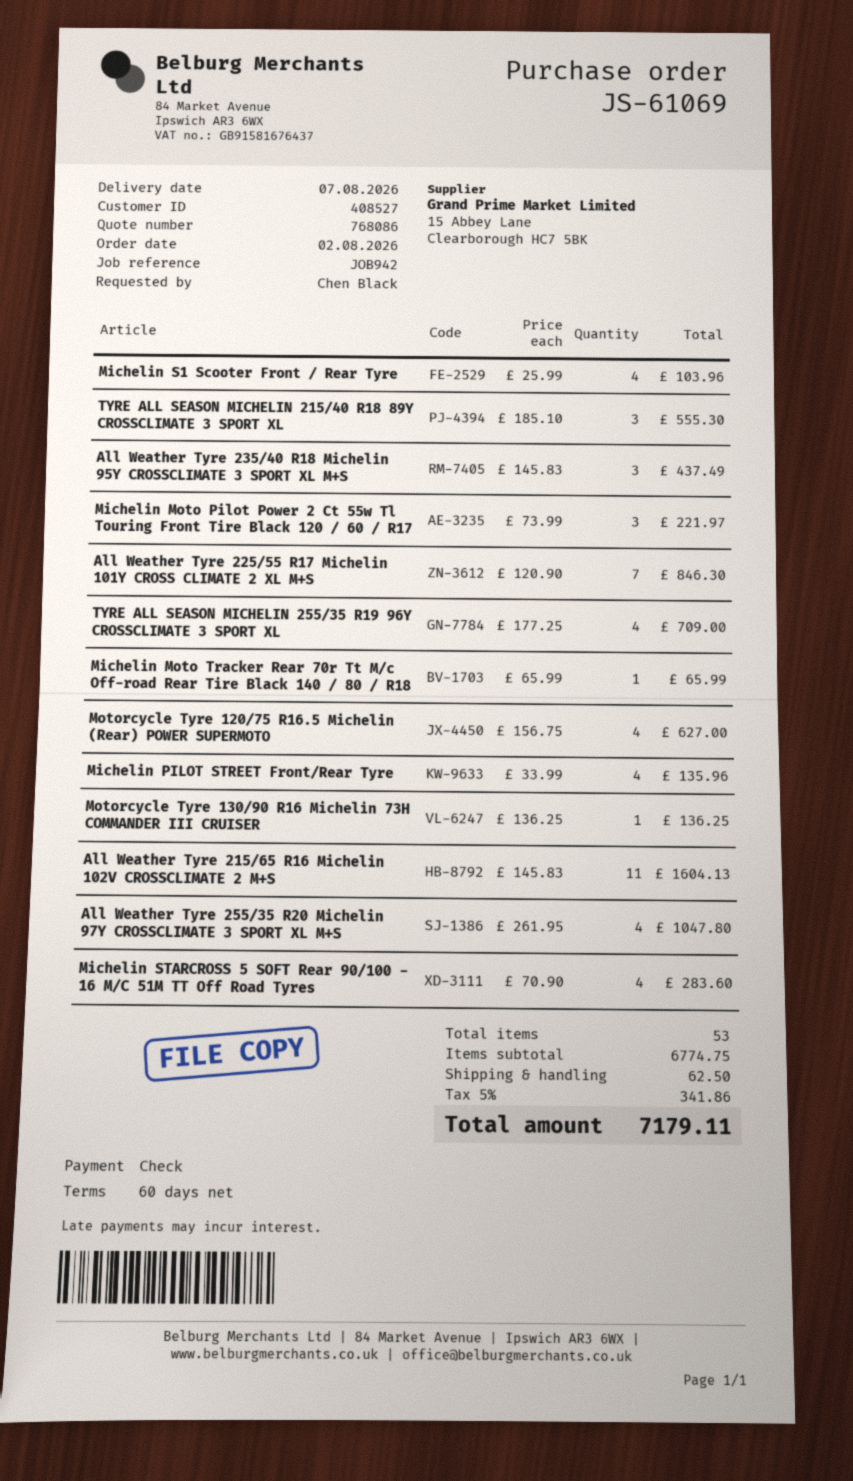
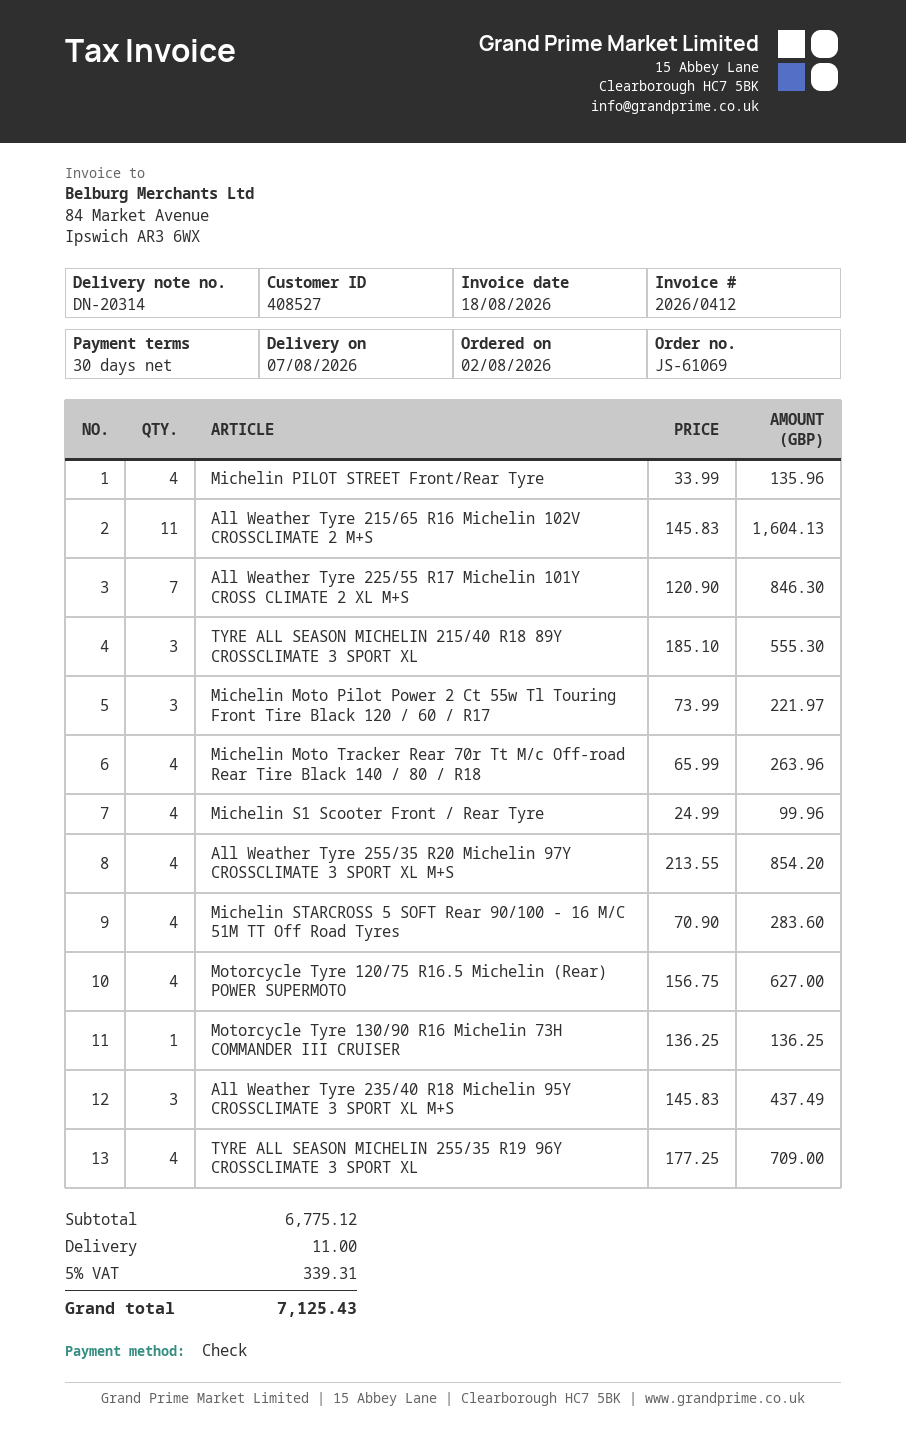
payment terms: 60 days -> 30 days
Michelin S1 Scooter Front / Rear Tyre: 4 x 25.99 = 103.96 -> 4 x 24.99 = 99.96
Michelin Moto Tracker Rear 70r Tt M/c Off-road Rear Tire Black 140 / 80 / R18: 1 x 65.99 = 65.99 -> 4 x 65.99 = 263.96
All Weather Tyre 255/35 R20 Michelin 97Y CROSSCLIMATE 3 SPORT XL M+S: 4 x 261.95 = 1047.80 -> 4 x 213.55 = 854.20
subtotal: 6774.75 -> 6775.12
shipping: 62.50 -> 11.00
tax: 5% = 341.86 -> 5% = 339.31
total: 7179.11 -> 7125.43

